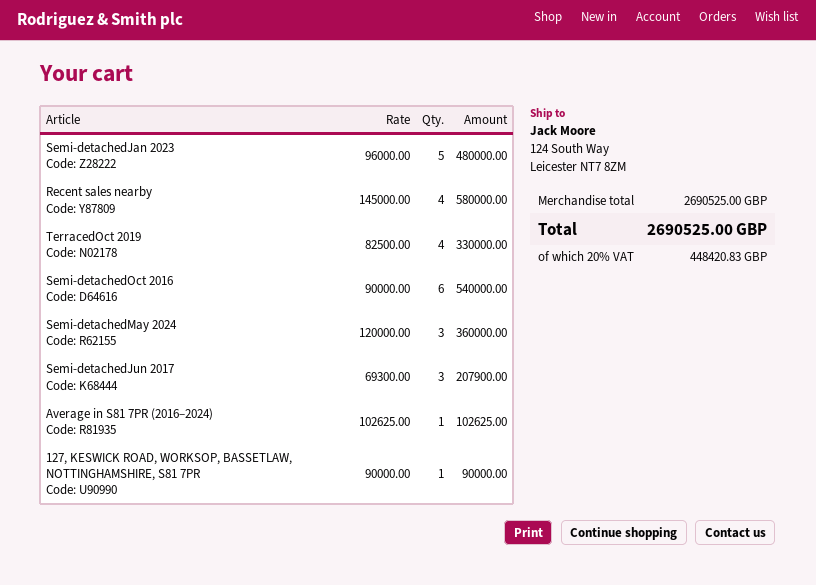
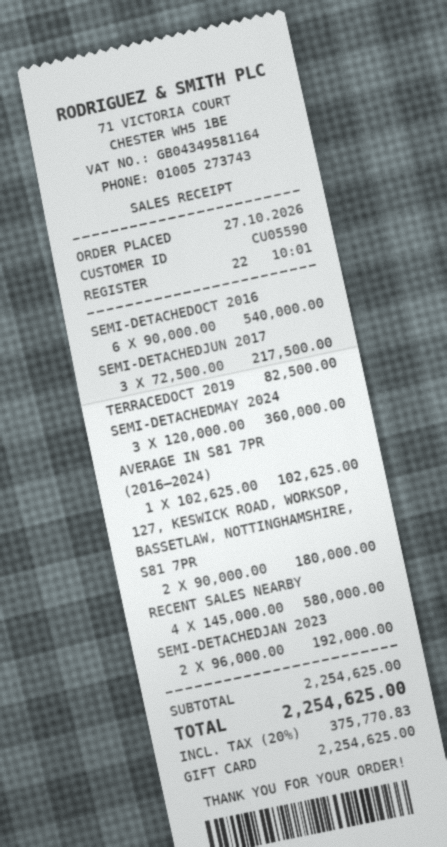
Semi-detachedJan 2023: 5 x 96000.00 = 480000.00 -> 2 x 96000.00 = 192000.00
TerracedOct 2019: 4 x 82500.00 = 330000.00 -> 1 x 82500.00 = 82500.00
Semi-detachedJun 2017: 3 x 69300.00 = 207900.00 -> 3 x 72500.00 = 217500.00
127, KESWICK ROAD, WORKSOP, BASSETLAW, NOTTINGHAMSHIRE, S81 7PR: 1 x 90000.00 = 90000.00 -> 2 x 90000.00 = 180000.00
subtotal: 2690525.00 -> 2254625.00
tax: 20% = 448420.83 -> 20% = 375770.83
total: 2690525.00 -> 2254625.00

